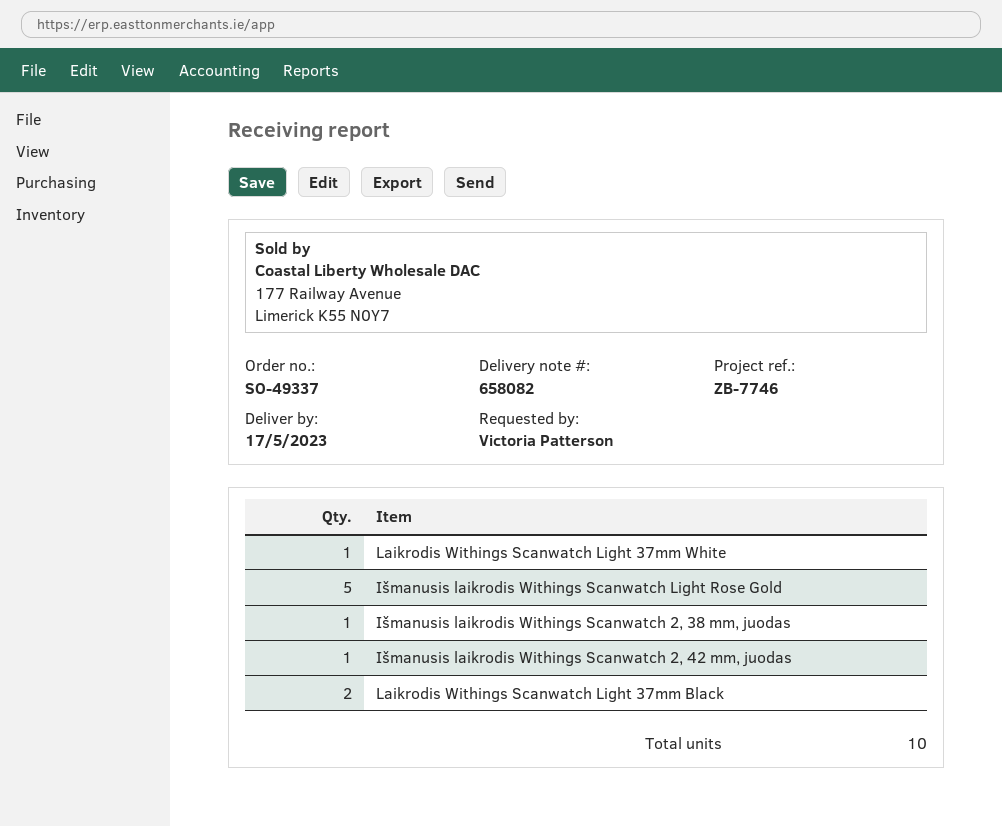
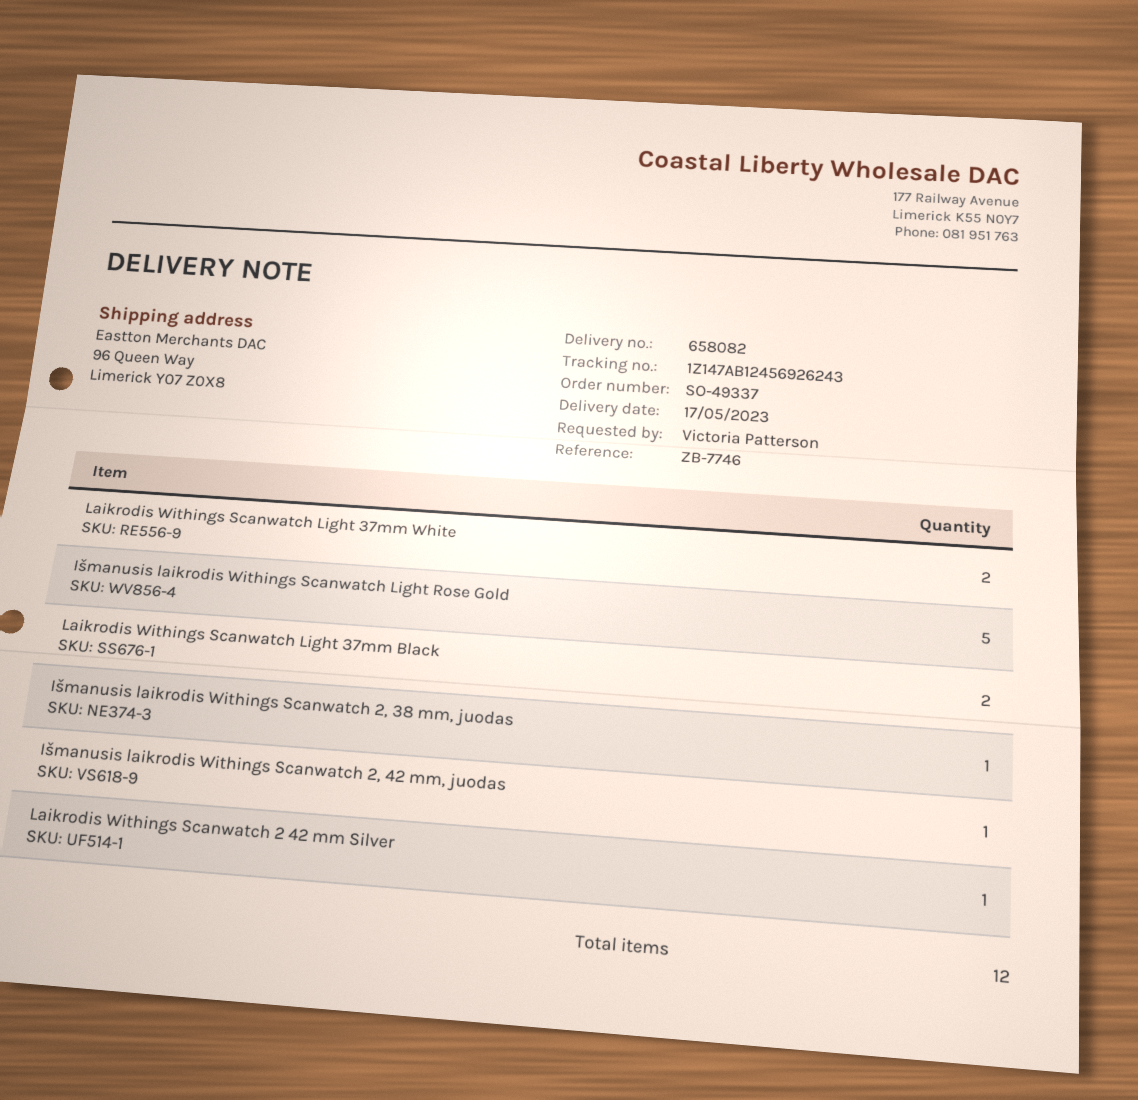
Laikrodis Withings Scanwatch Light 37mm White: 1 -> 2
Laikrodis Withings Scanwatch 2 42 mm Silver: none -> 1
total quantity: 10 -> 12

